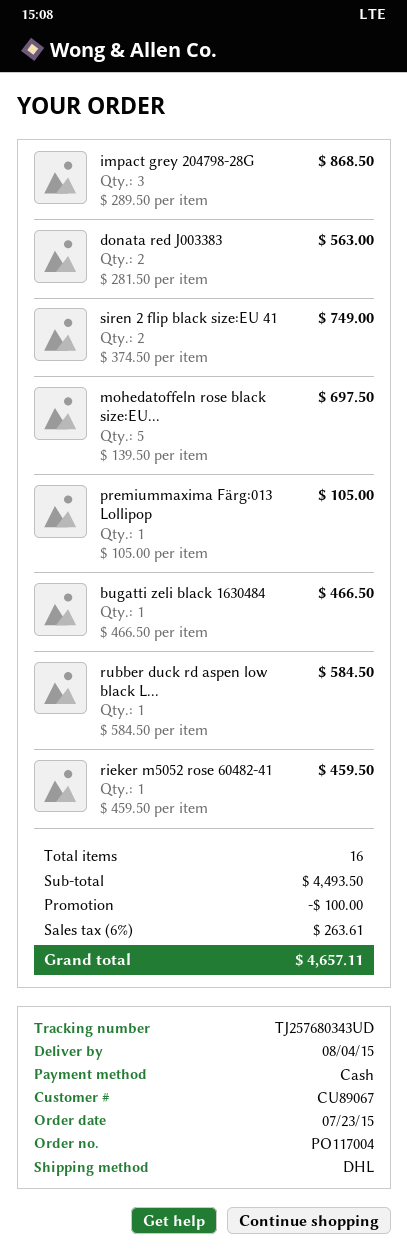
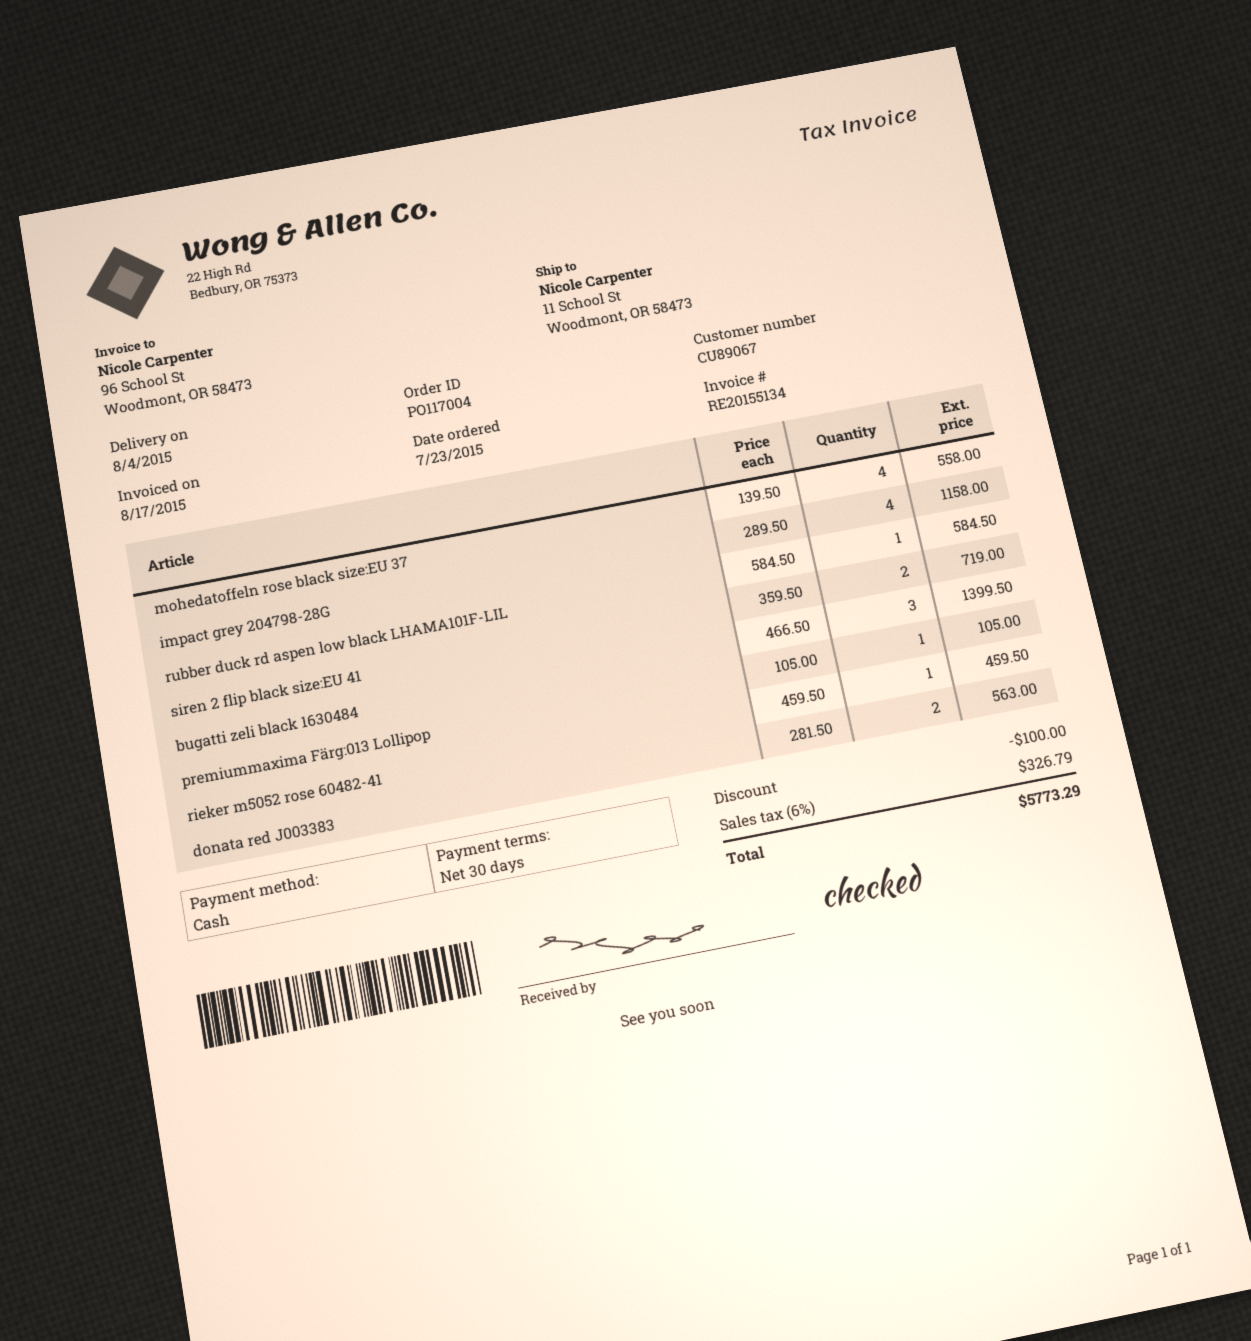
impact grey 204798-28G: 3 x 289.50 = 868.50 -> 4 x 289.50 = 1158.00
siren 2 flip black size:EU 41: 2 x 374.50 = 749.00 -> 2 x 359.50 = 719.00
mohedatoffeln rose black size:EU...: 5 x 139.50 = 697.50 -> 4 x 139.50 = 558.00
bugatti zeli black 1630484: 1 x 466.50 = 466.50 -> 3 x 466.50 = 1399.50
tax: 6% = 263.61 -> 6% = 326.79
total: 4657.11 -> 5773.29

